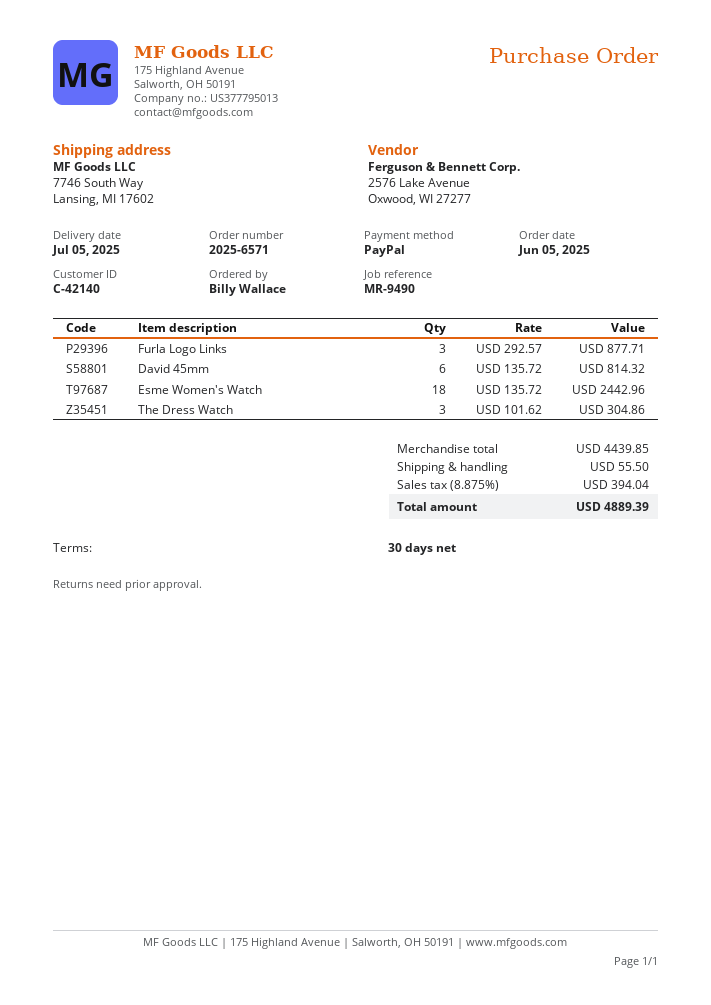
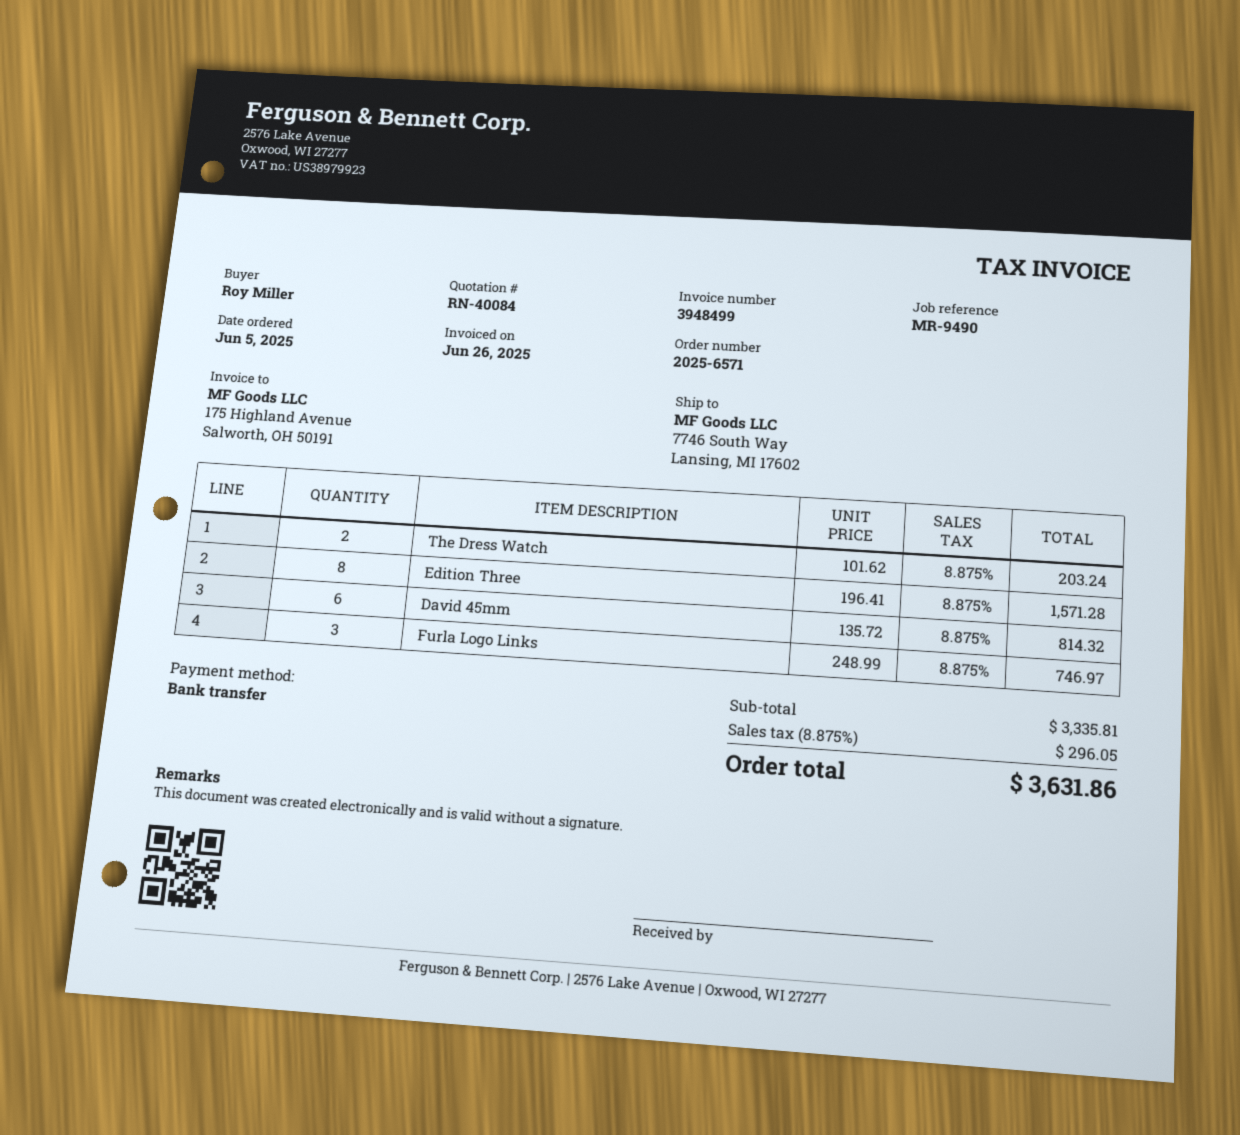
ordered by: Billy Wallace -> Roy Miller
payment method: PayPal -> bank transfer
Furla Logo Links: 3 x 292.57 = 877.71 -> 3 x 248.99 = 746.97
Esme Women's Watch: 18 x 135.72 = 2442.96 -> none
The Dress Watch: 3 x 101.62 = 304.86 -> 2 x 101.62 = 203.24
Edition Three: none -> 8 x 196.41 = 1571.28
subtotal: 4439.85 -> 3335.81
shipping: 55.50 -> none
tax: 8.875% = 394.04 -> 8.875% = 296.05
total: 4889.39 -> 3631.86

